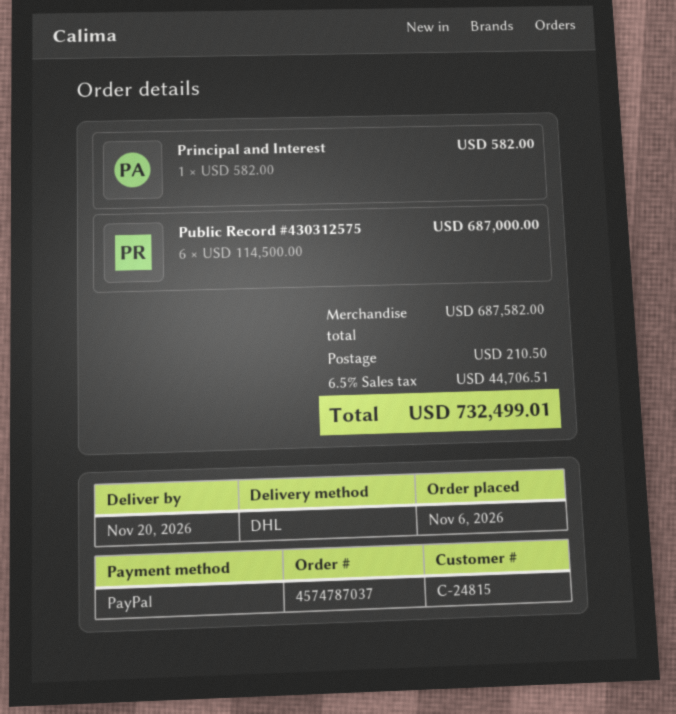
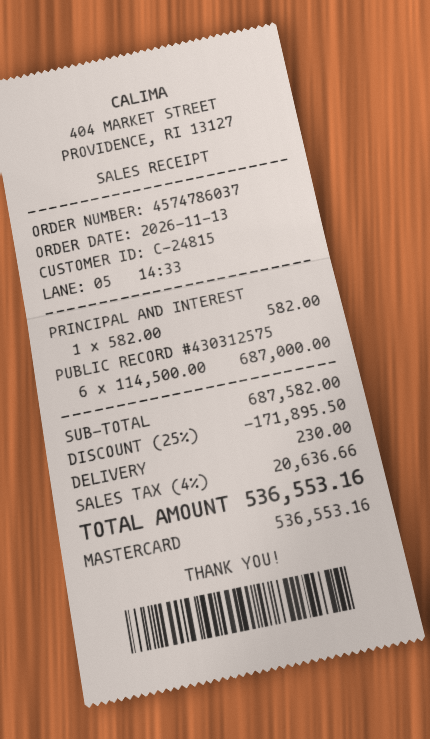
order number: 4574787037 -> 4574786037
order date: 2026-11-06 -> 2026-11-13
payment method: PayPal -> Mastercard
discount: none -> 25% = 171895.50
shipping: 210.50 -> 230.00
tax: 6.5% = 44706.51 -> 4% = 20636.66
total: 732499.01 -> 536553.16

